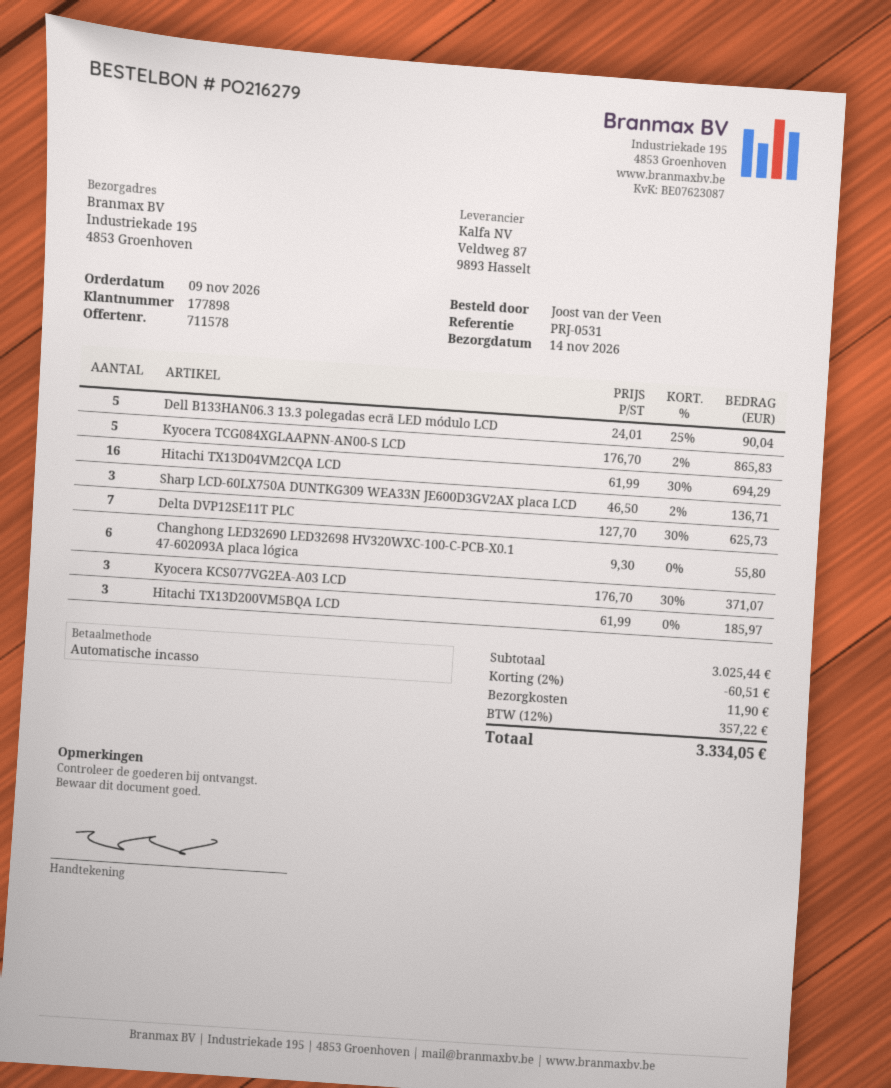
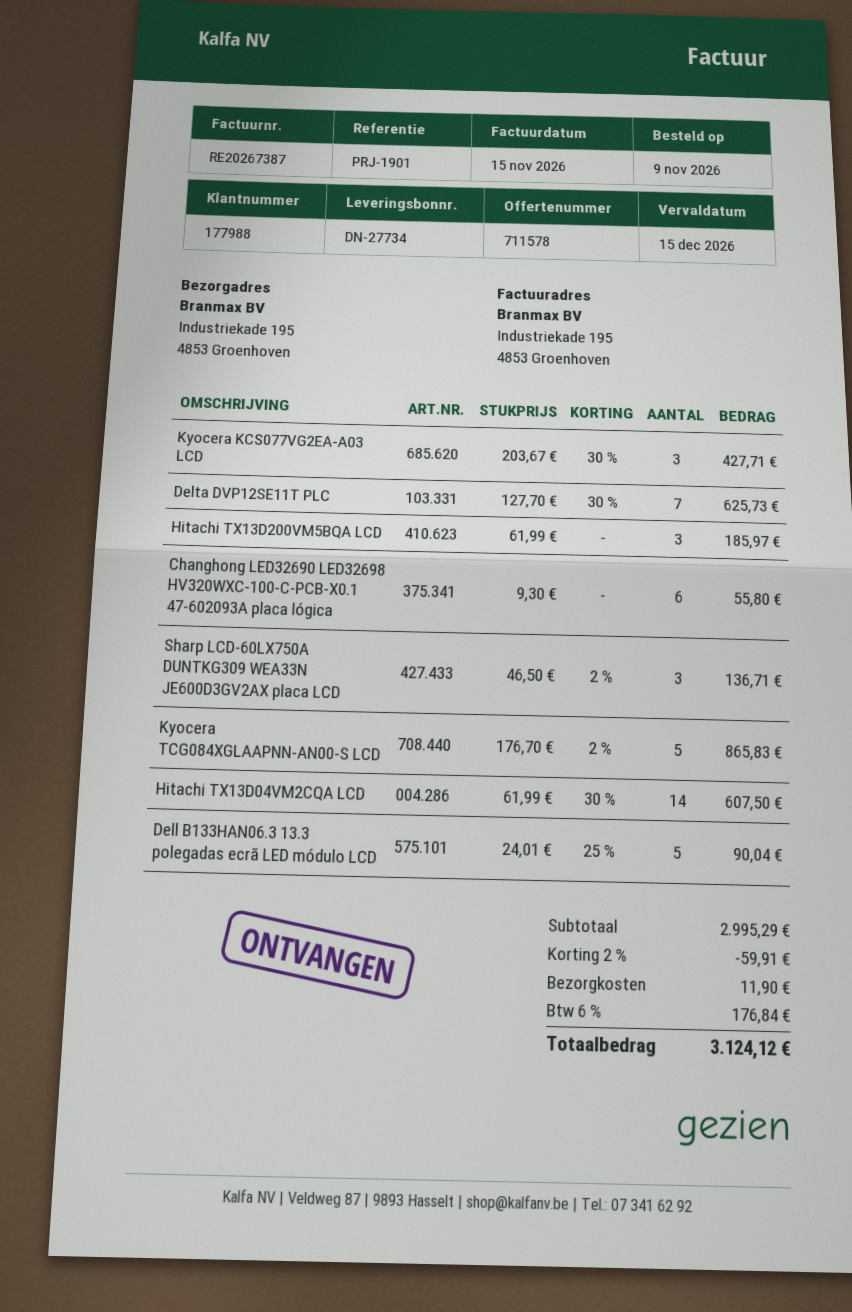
customer number: 177898 -> 177988
reference: PRJ-0531 -> PRJ-1901
Hitachi TX13D04VM2CQA LCD: 16 x 61.99 - 30% = 694.29 -> 14 x 61.99 - 30% = 607.50
Kyocera KCS077VG2EA-A03 LCD: 3 x 176.70 - 30% = 371.07 -> 3 x 203.67 - 30% = 427.71
subtotal: 3025.44 -> 2995.29
discount: 2% = 60.51 -> 2% = 59.91
tax: 12% = 357.22 -> 6% = 176.84
total: 3334.05 -> 3124.12

